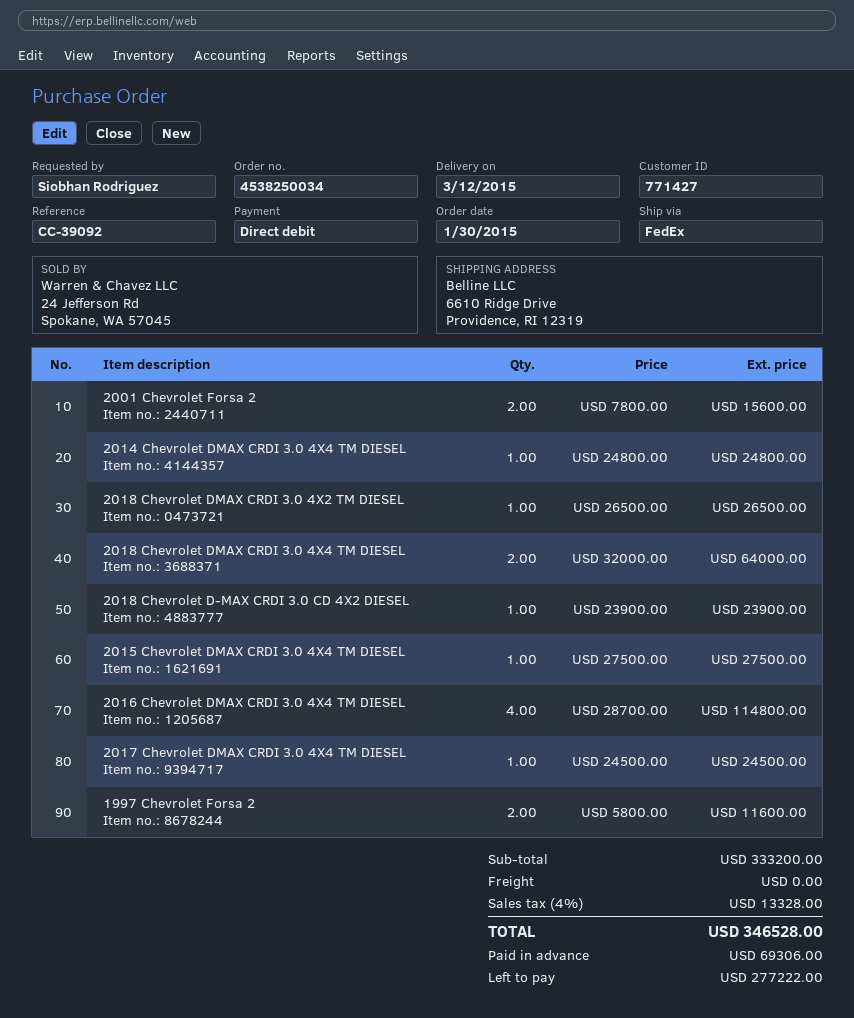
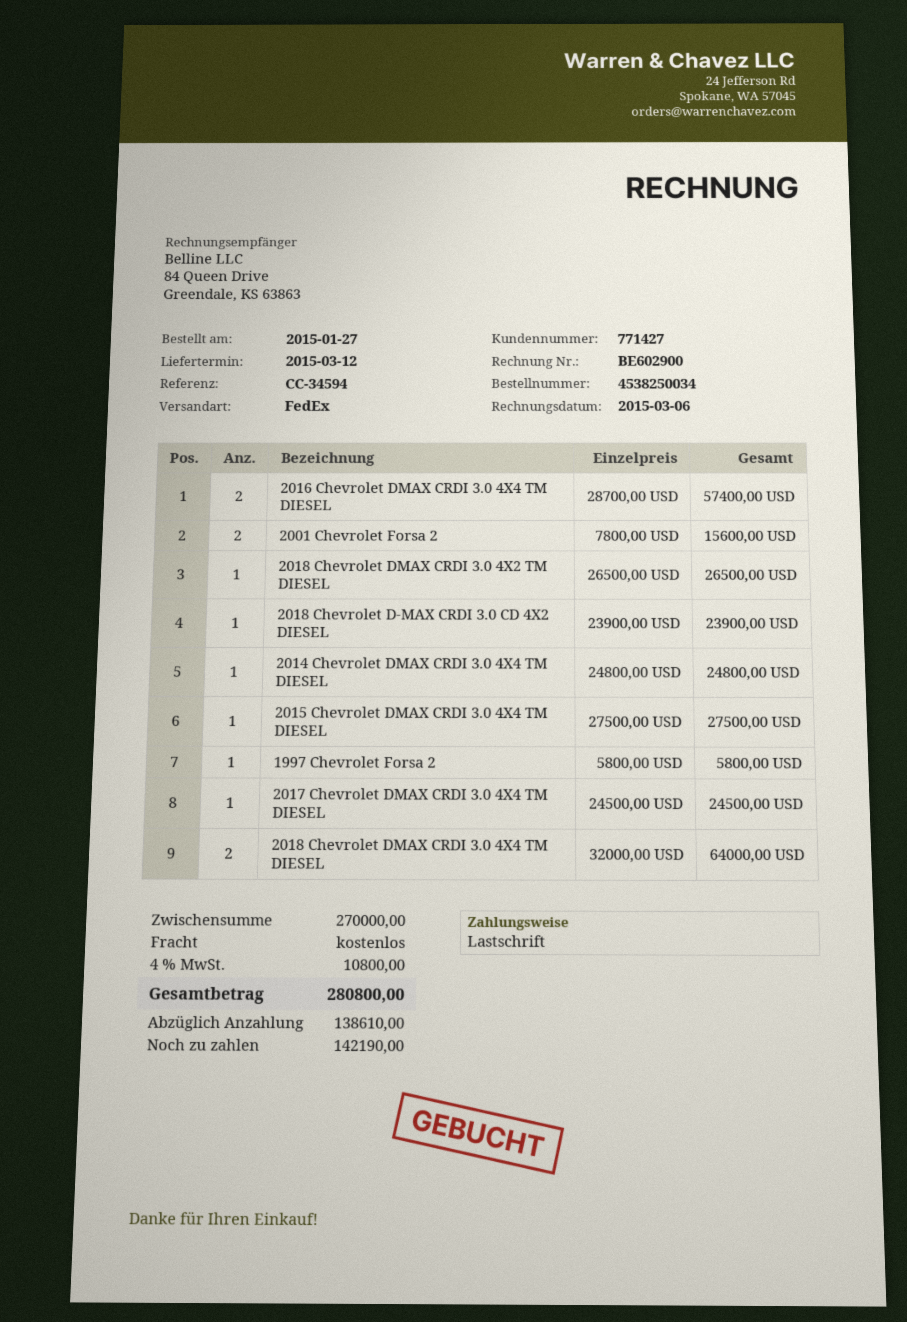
order date: 2015-01-30 -> 2015-01-27
reference: CC-39092 -> CC-34594
2016 Chevrolet DMAX CRDI 3.0 4X4 TM DIESEL: 4 x 28700.00 = 114800.00 -> 2 x 28700.00 = 57400.00
1997 Chevrolet Forsa 2: 2 x 5800.00 = 11600.00 -> 1 x 5800.00 = 5800.00
subtotal: 333200.00 -> 270000.00
tax: 4% = 13328.00 -> 4% = 10800.00
total: 346528.00 -> 280800.00
deposit: 69306.00 -> 138610.00
balance: 277222.00 -> 142190.00

